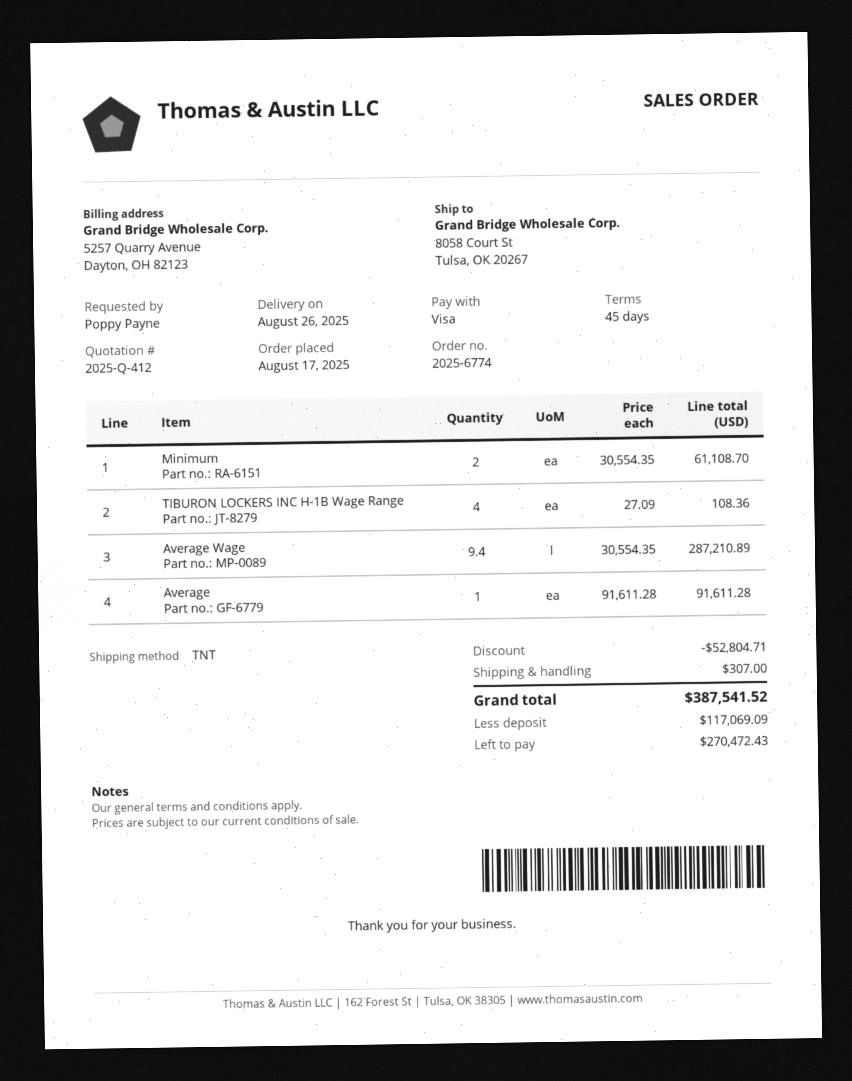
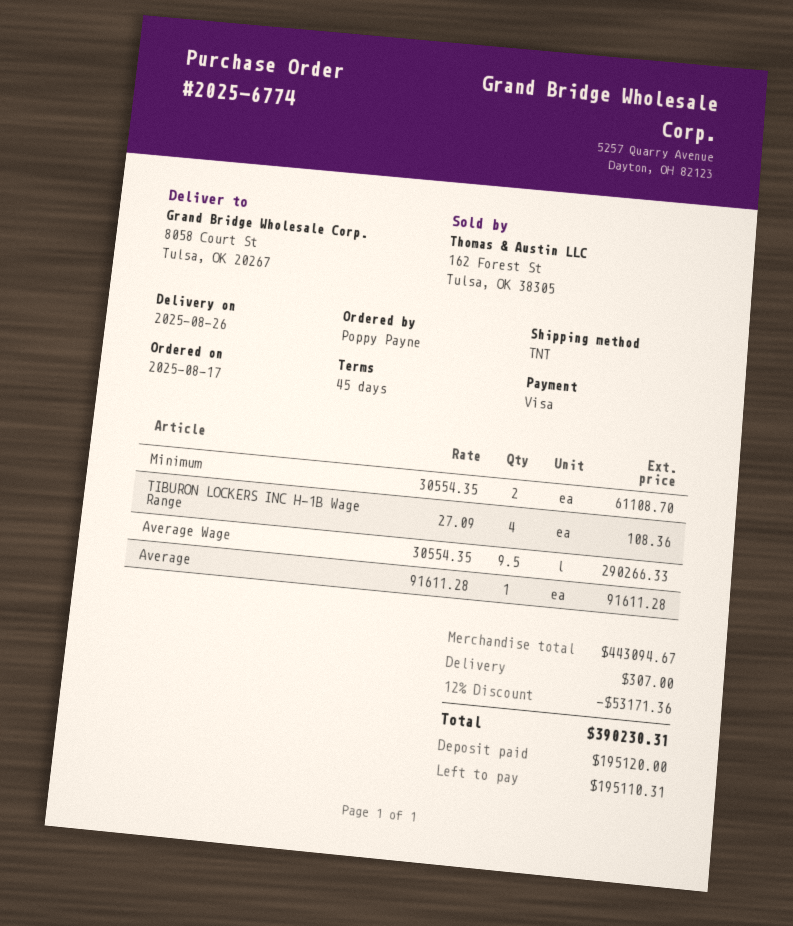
Average Wage: 9.4 x 30554.35 = 287210.89 -> 9.5 x 30554.35 = 290266.33
discount: 52804.71 -> 53171.36
total: 387541.52 -> 390230.31
deposit: 117069.09 -> 195120.00
balance: 270472.43 -> 195110.31

